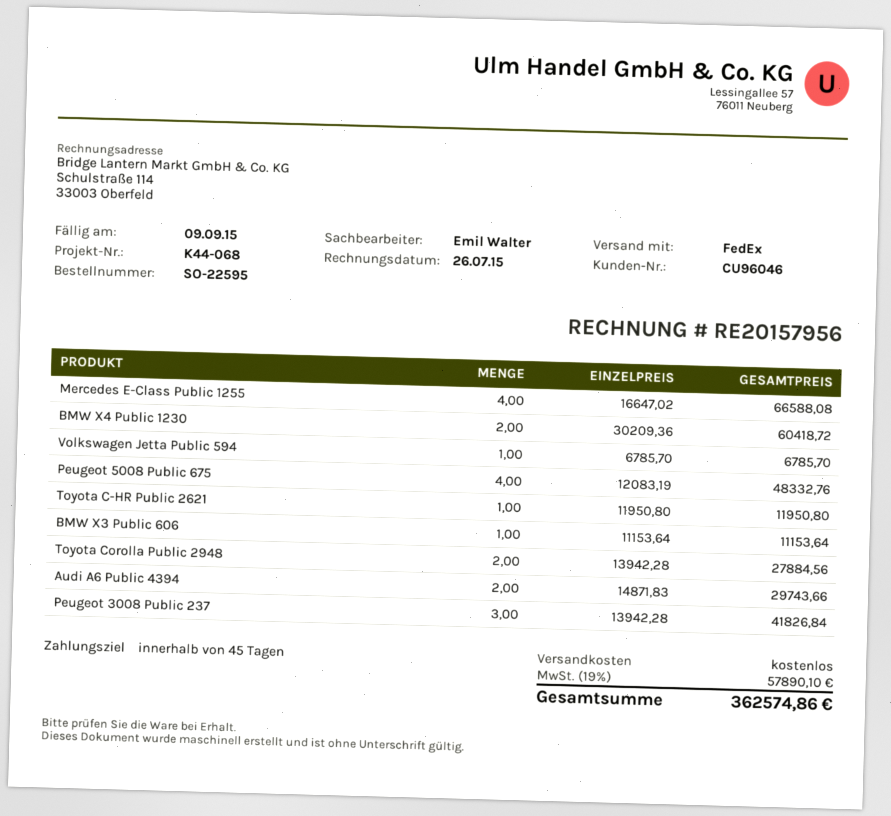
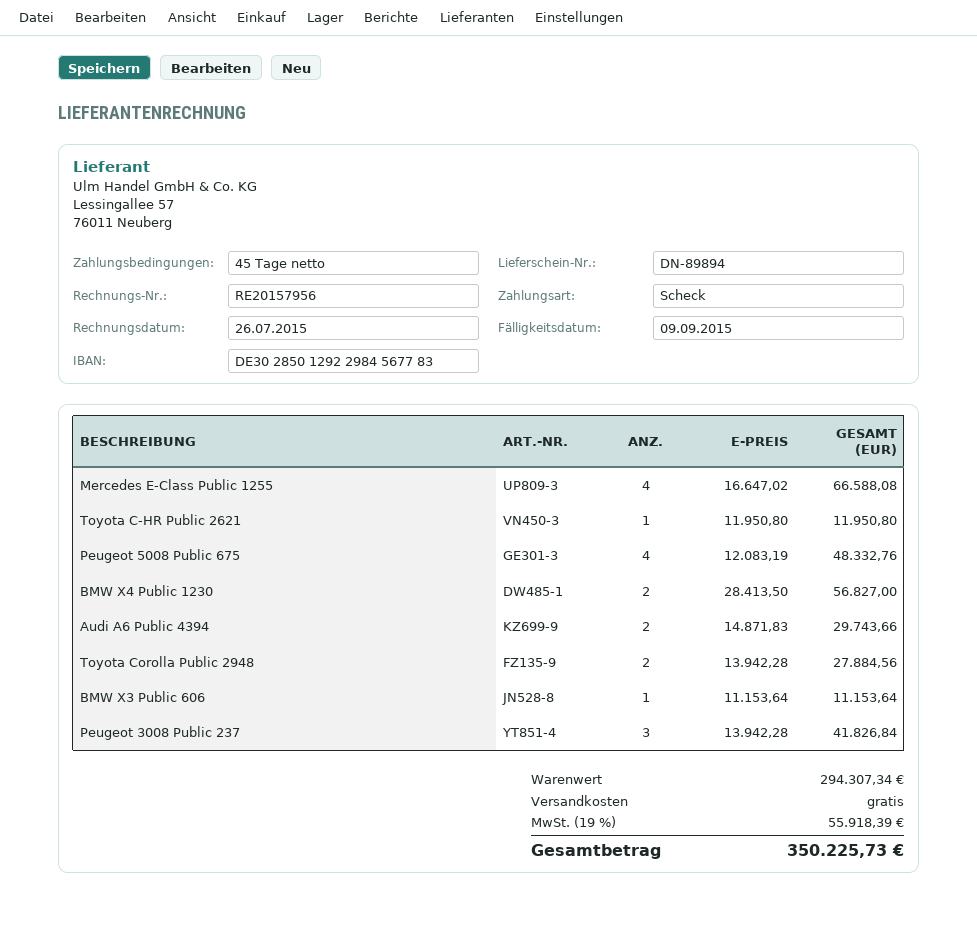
BMW X4 Public 1230: 2 x 30209.36 = 60418.72 -> 2 x 28413.50 = 56827.00
Volkswagen Jetta Public 594: 1 x 6785.70 = 6785.70 -> none
tax: 19% = 57890.10 -> 19% = 55918.39
total: 362574.86 -> 350225.73

